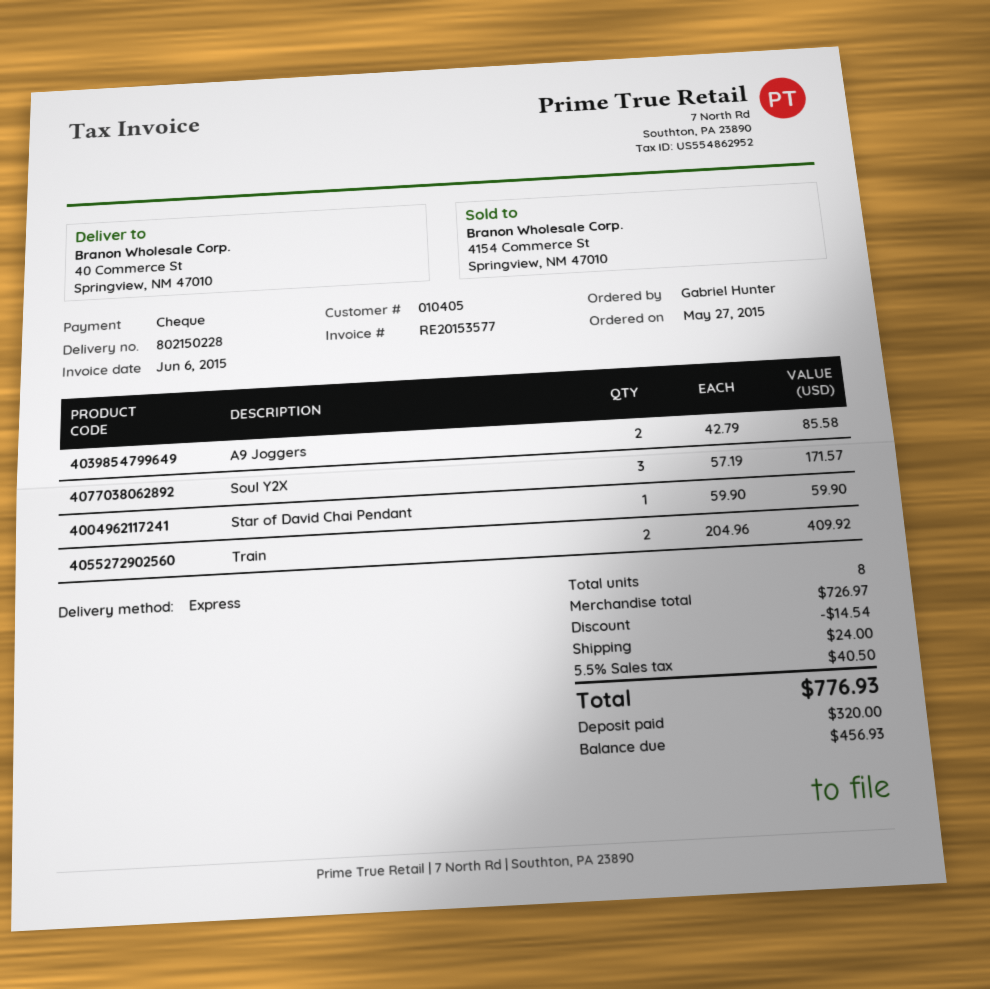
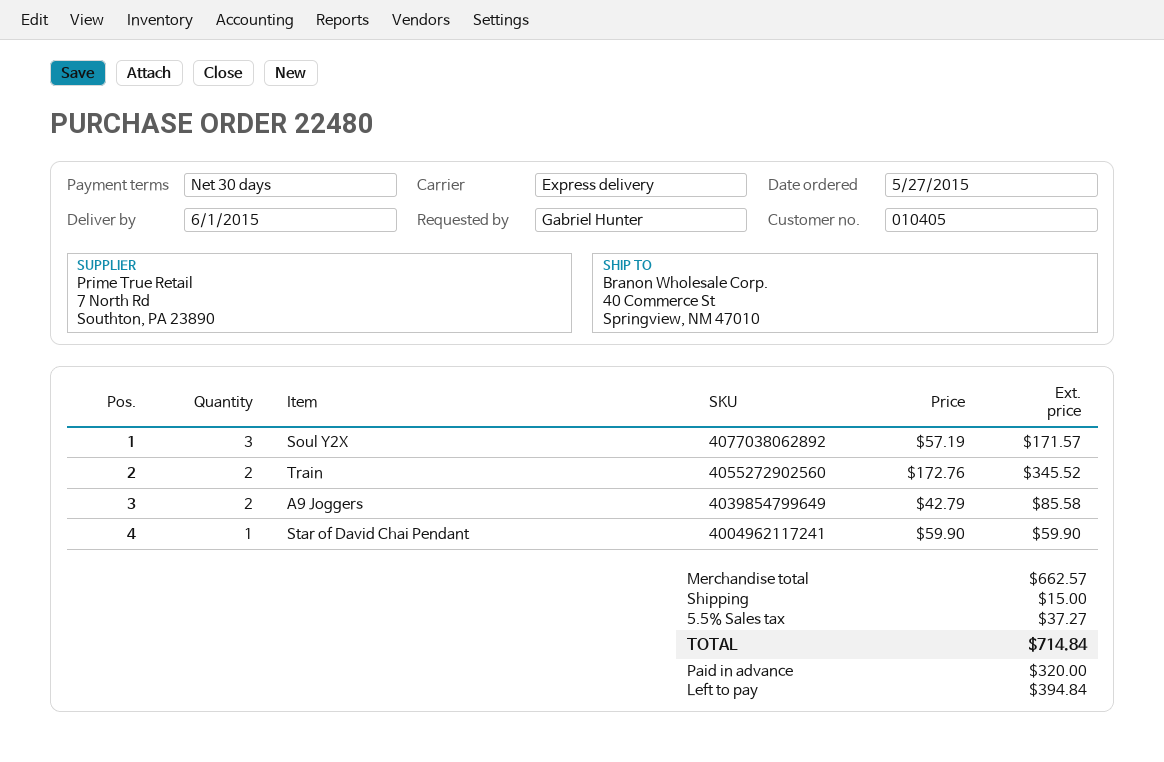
Train: 2 x 204.96 = 409.92 -> 2 x 172.76 = 345.52
subtotal: 726.97 -> 662.57
discount: 14.54 -> none
shipping: 24.00 -> 15.00
tax: 5.5% = 40.50 -> 5.5% = 37.27
total: 776.93 -> 714.84
balance: 456.93 -> 394.84

